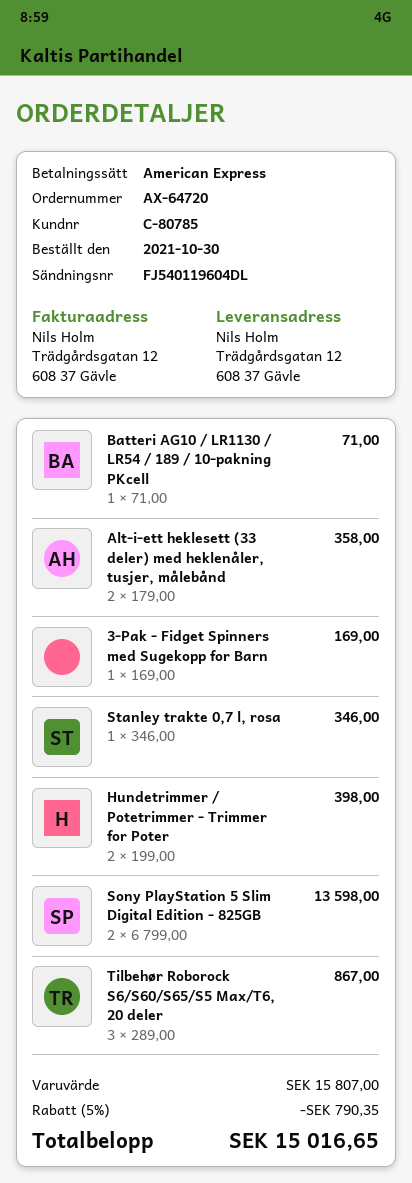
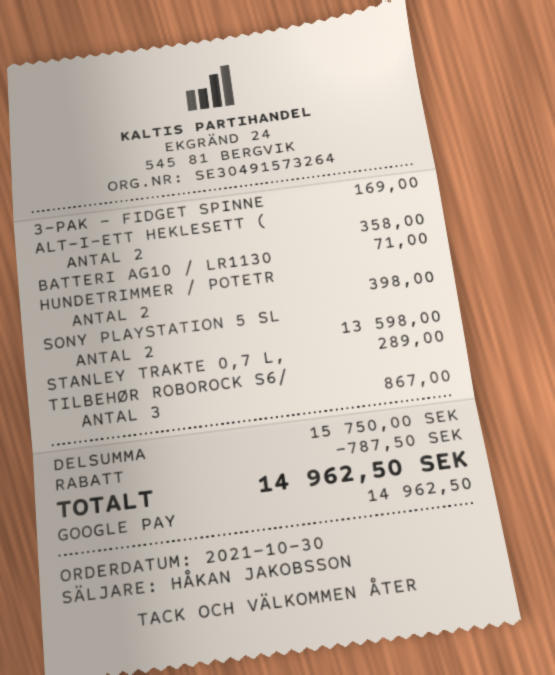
payment method: American Express -> Google Pay
Stanley trakte 0,7 l, rosa: 1 for 346.00 -> 1 for 289.00
subtotal: 15807.00 -> 15750.00
discount: 790.35 -> 787.50
total: 15016.65 -> 14962.50

